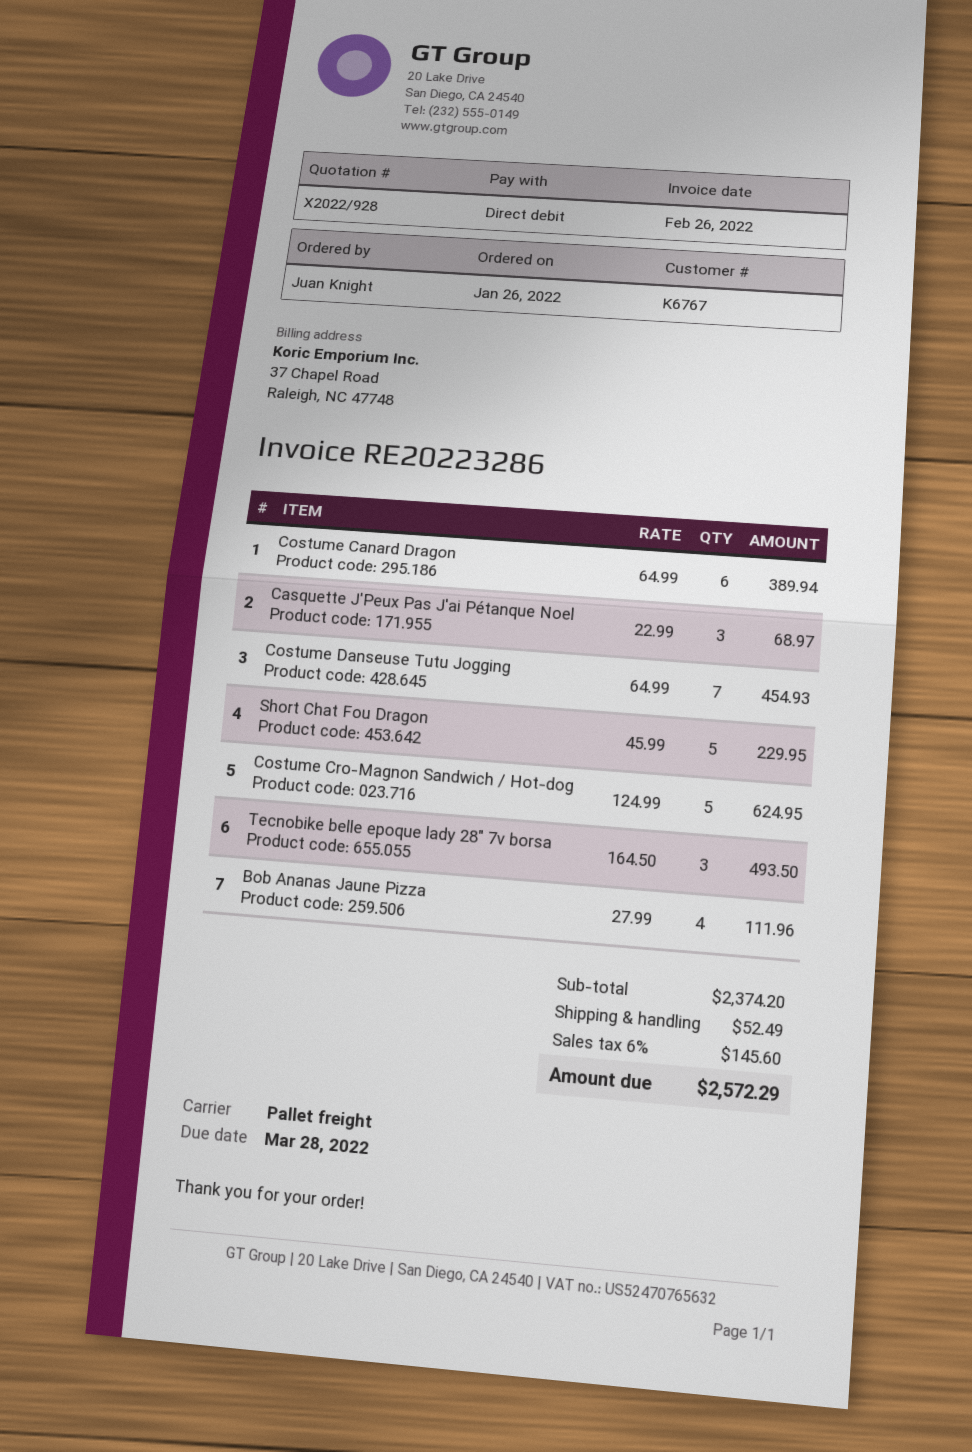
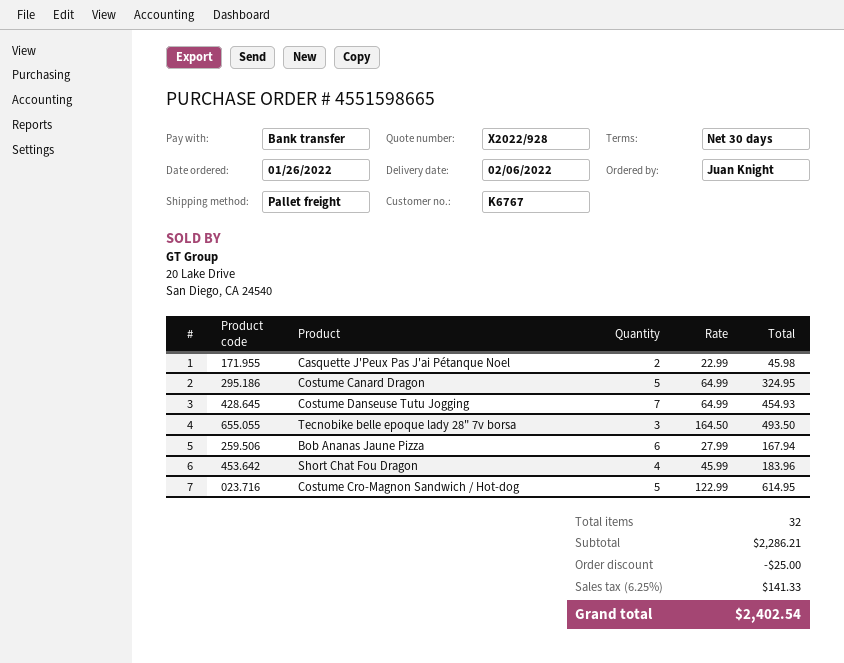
payment method: direct debit -> bank transfer
Costume Canard Dragon: 6 x 64.99 = 389.94 -> 5 x 64.99 = 324.95
Casquette J'Peux Pas J'ai Pétanque Noel: 3 x 22.99 = 68.97 -> 2 x 22.99 = 45.98
Short Chat Fou Dragon: 5 x 45.99 = 229.95 -> 4 x 45.99 = 183.96
Costume Cro-Magnon Sandwich / Hot-dog: 5 x 124.99 = 624.95 -> 5 x 122.99 = 614.95
Bob Ananas Jaune Pizza: 4 x 27.99 = 111.96 -> 6 x 27.99 = 167.94
subtotal: 2374.20 -> 2286.21
discount: none -> 25.00
shipping: 52.49 -> none
tax: 6% = 145.60 -> 6.25% = 141.33
total: 2572.29 -> 2402.54

